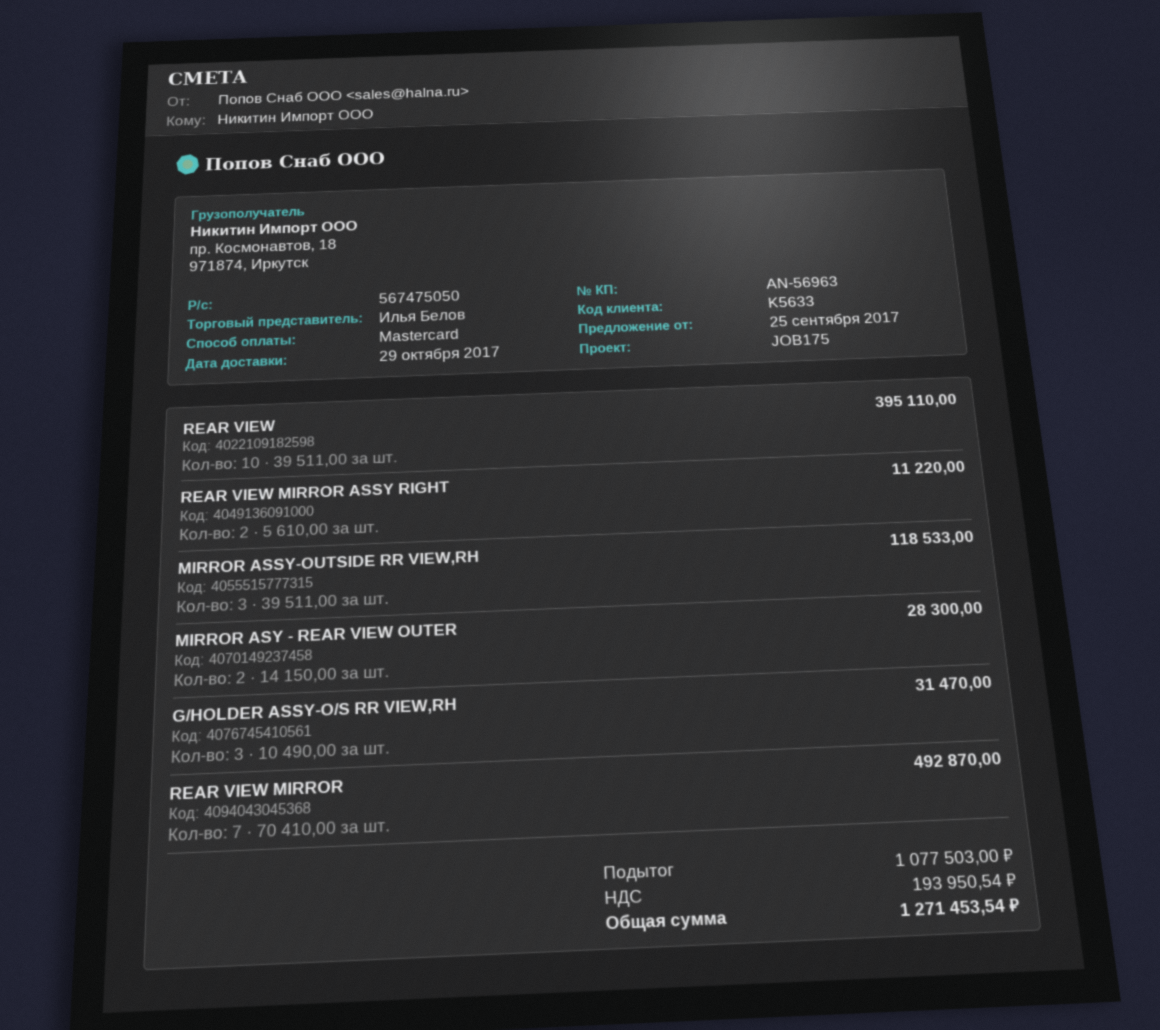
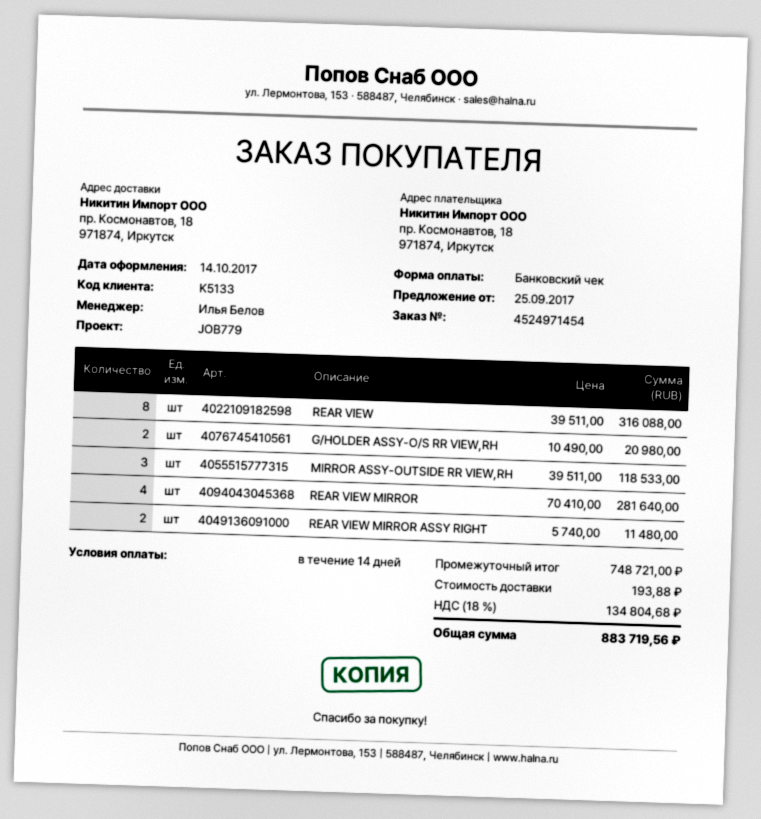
customer number: K5633 -> K5133
reference: JOB175 -> JOB779
payment method: Mastercard -> cheque
REAR VIEW: 10 x 39511.00 = 395110.00 -> 8 x 39511.00 = 316088.00
REAR VIEW MIRROR ASSY RIGHT: 2 x 5610.00 = 11220.00 -> 2 x 5740.00 = 11480.00
MIRROR ASY - REAR VIEW OUTER: 2 x 14150.00 = 28300.00 -> none
G/HOLDER ASSY-O/S RR VIEW,RH: 3 x 10490.00 = 31470.00 -> 2 x 10490.00 = 20980.00
REAR VIEW MIRROR: 7 x 70410.00 = 492870.00 -> 4 x 70410.00 = 281640.00
subtotal: 1077503.00 -> 748721.00
shipping: none -> 193.88
tax: 193950.54 -> 134804.68
total: 1271453.54 -> 883719.56

